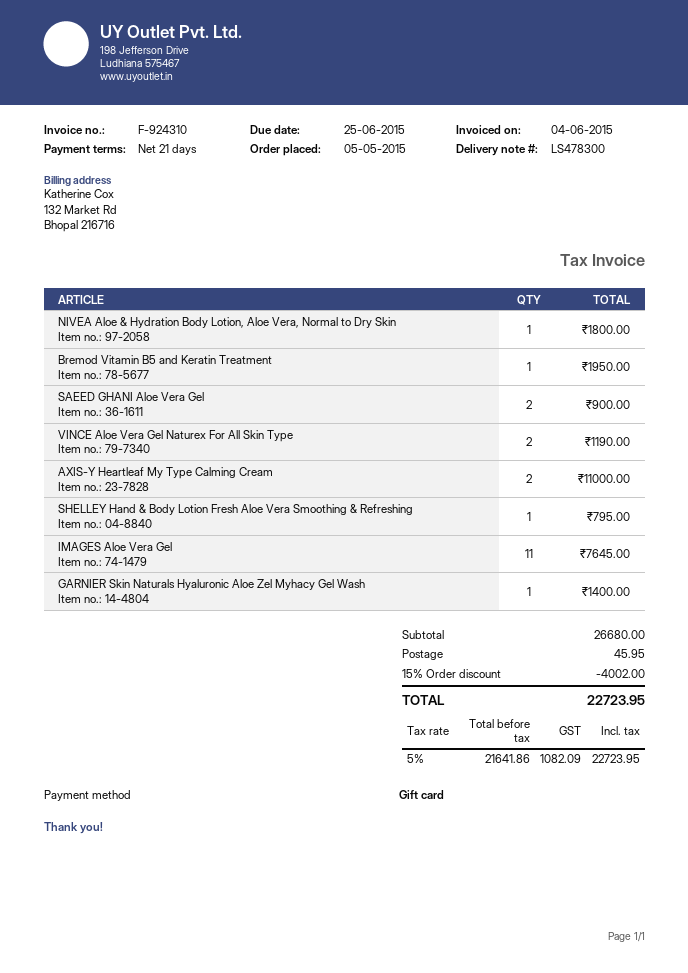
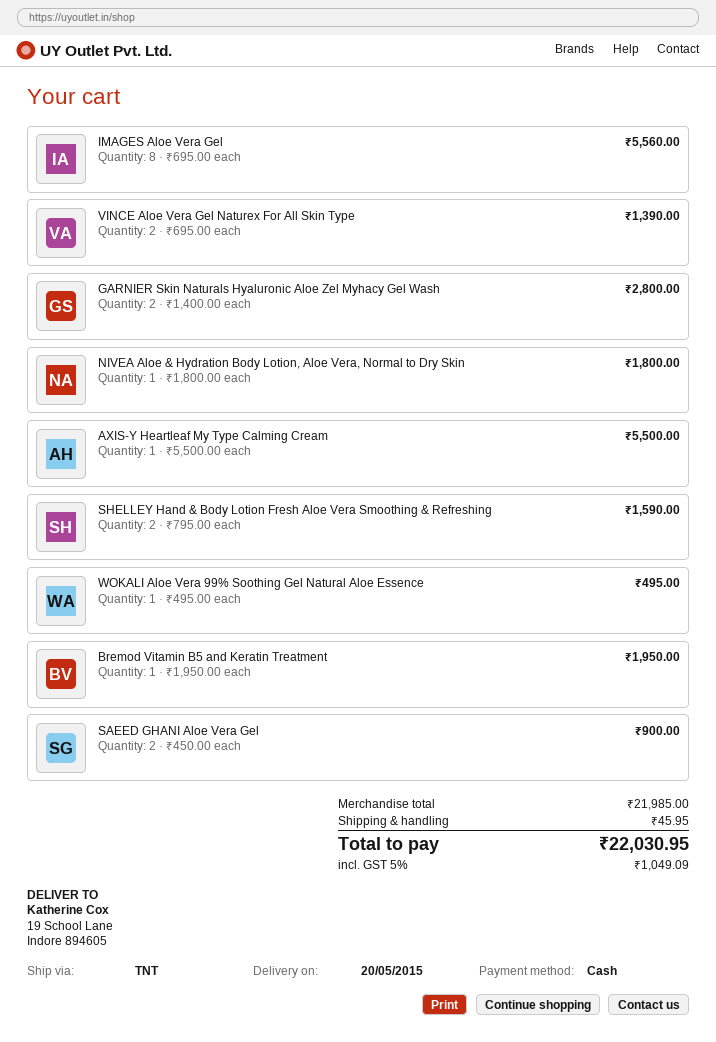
payment method: gift card -> cash
VINCE Aloe Vera Gel Naturex For All Skin Type: 2 for 1190.00 -> 2 for 1390.00
AXIS-Y Heartleaf My Type Calming Cream: 2 for 11000.00 -> 1 for 5500.00
SHELLEY Hand & Body Lotion Fresh Aloe Vera Smoothing & Refreshing: 1 for 795.00 -> 2 for 1590.00
IMAGES Aloe Vera Gel: 11 for 7645.00 -> 8 for 5560.00
GARNIER Skin Naturals Hyaluronic Aloe Zel Myhacy Gel Wash: 1 for 1400.00 -> 2 for 2800.00
WOKALI Aloe Vera 99% Soothing Gel Natural Aloe Essence: none -> 1 for 495.00
subtotal: 26680.00 -> 21985.00
discount: 15% = 4002.00 -> none
tax: 5% = 1082.09 -> 5% = 1049.09
total: 22723.95 -> 22030.95

